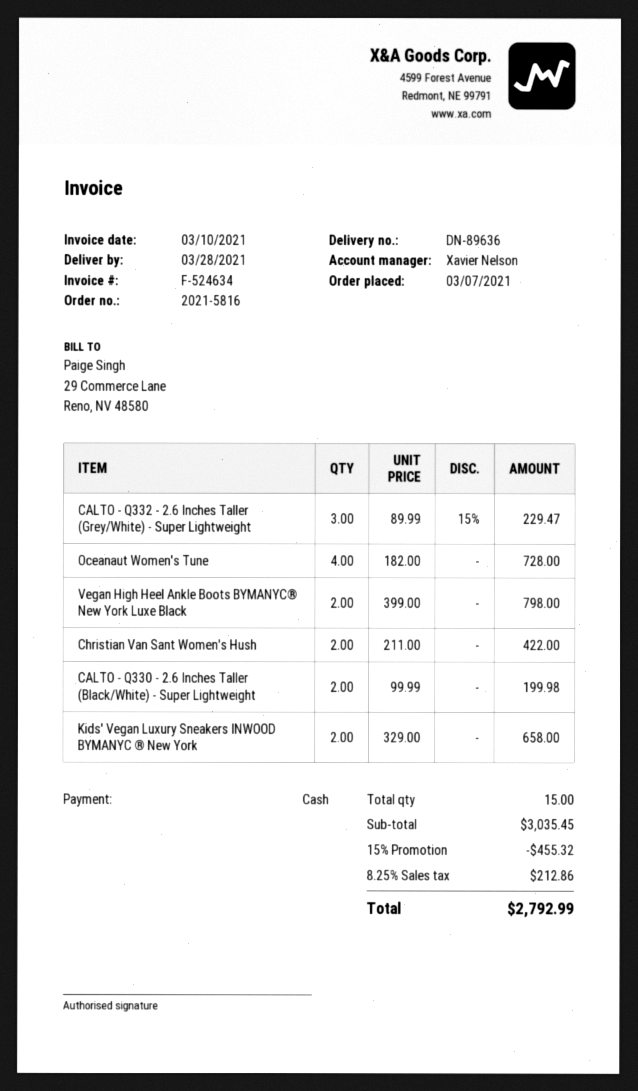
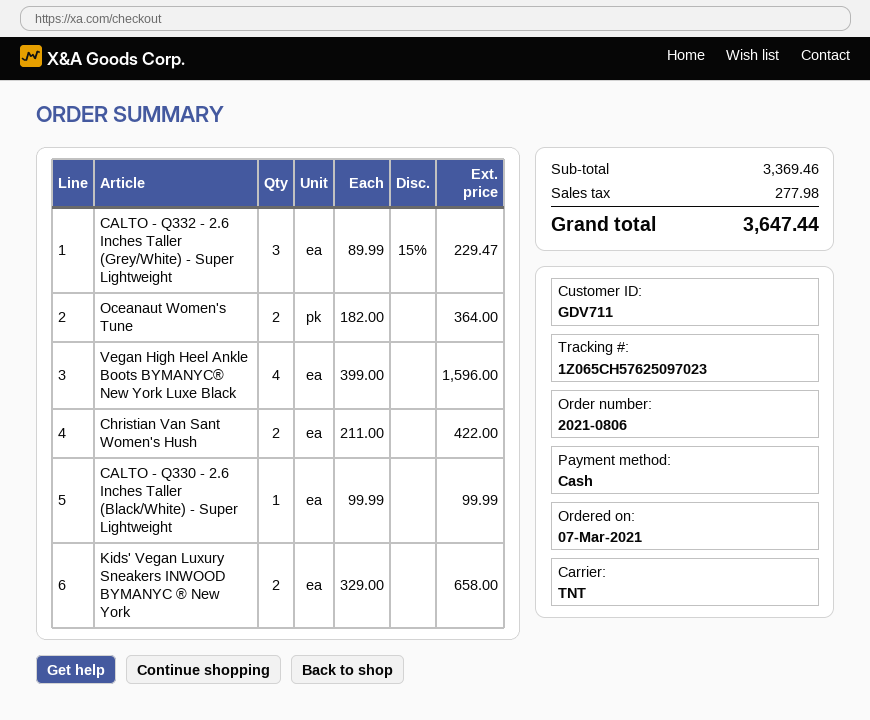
order number: 2021-5816 -> 2021-0806
Oceanaut Women's Tune: 4 x 182.00 = 728.00 -> 2 x 182.00 = 364.00
Vegan High Heel Ankle Boots BYMANYC® New York Luxe Black: 2 x 399.00 = 798.00 -> 4 x 399.00 = 1596.00
CALTO - Q330 - 2.6 Inches Taller (Black/White) - Super Lightweight: 2 x 99.99 = 199.98 -> 1 x 99.99 = 99.99
subtotal: 3035.45 -> 3369.46
discount: 15% = 455.32 -> none
tax: 212.86 -> 277.98
total: 2792.99 -> 3647.44

